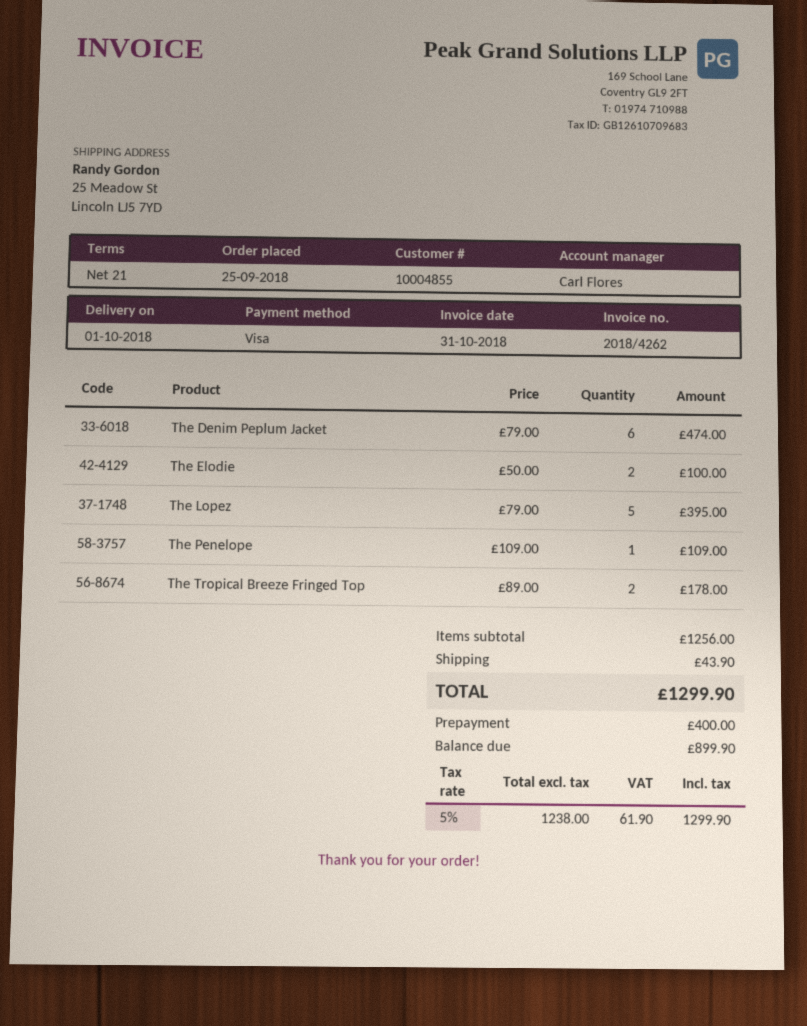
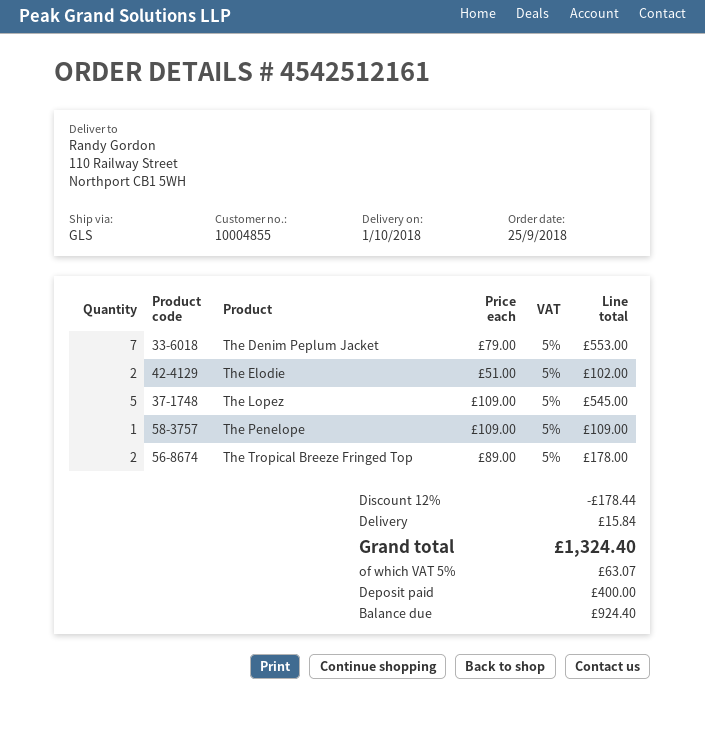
ship to: 25 Meadow St, Lincoln LJ5 7YD -> 110 Railway Street, Northport CB1 5WH
The Denim Peplum Jacket: 6 x 79.00 = 474.00 -> 7 x 79.00 = 553.00
The Elodie: 2 x 50.00 = 100.00 -> 2 x 51.00 = 102.00
The Lopez: 5 x 79.00 = 395.00 -> 5 x 109.00 = 545.00
discount: none -> 12% = 178.44
shipping: 43.90 -> 15.84
tax: 5% = 61.90 -> 5% = 63.07
total: 1299.90 -> 1324.40
balance: 899.90 -> 924.40

